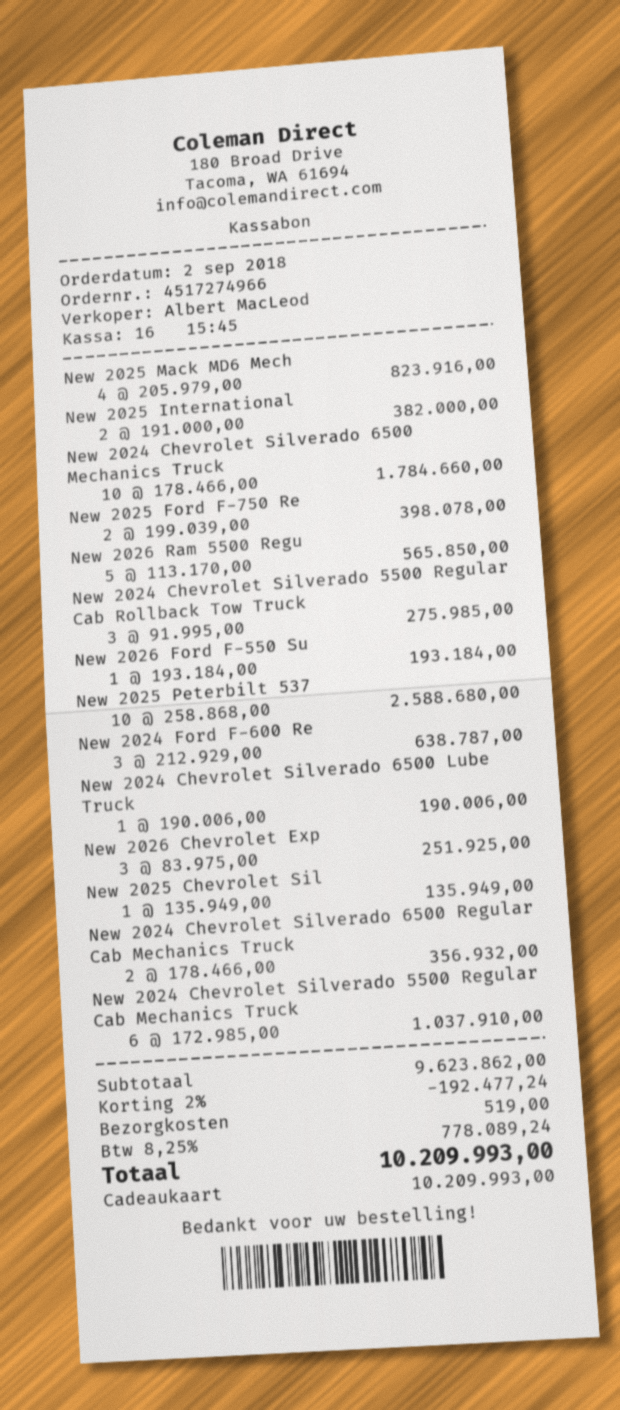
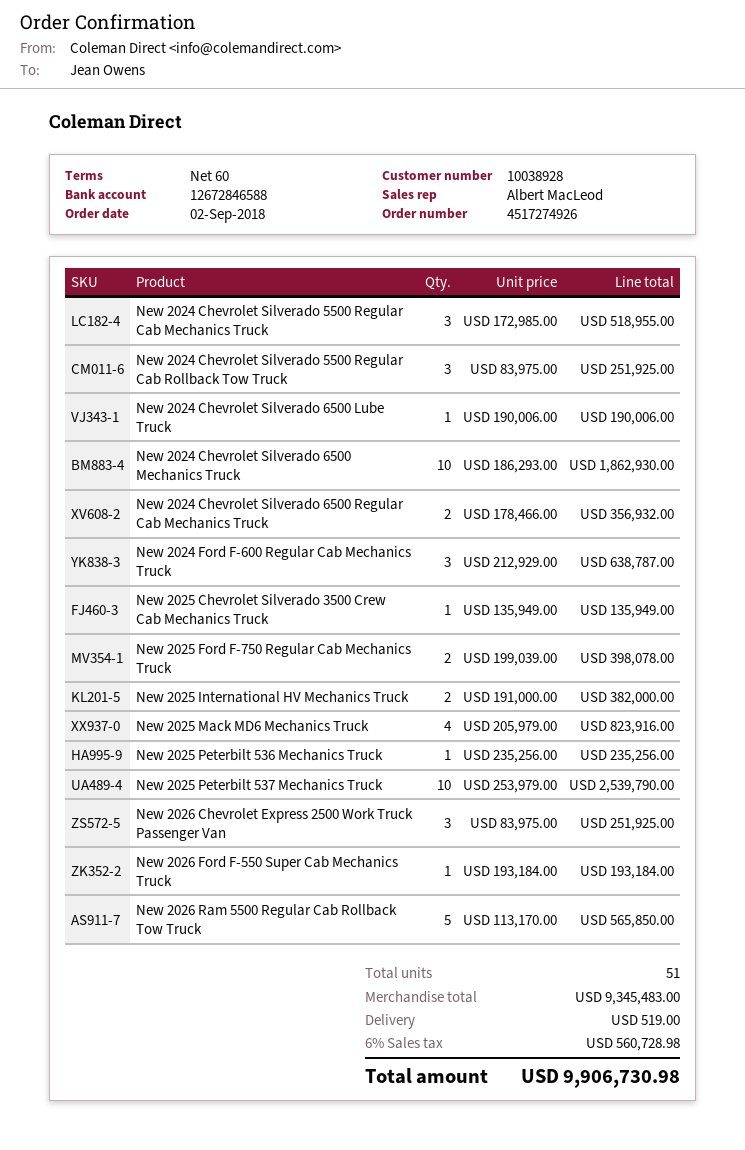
order number: 4517274966 -> 4517274926
New 2024 Chevrolet Silverado 6500 Mechanics Truck: 10 x 178466.00 = 1784660.00 -> 10 x 186293.00 = 1862930.00
New 2024 Chevrolet Silverado 5500 Regular Cab Rollback Tow Truck: 3 x 91995.00 = 275985.00 -> 3 x 83975.00 = 251925.00
New 2025 Peterbilt 537: 10 x 258868.00 = 2588680.00 -> 10 x 253979.00 = 2539790.00
New 2024 Chevrolet Silverado 5500 Regular Cab Mechanics Truck: 6 x 172985.00 = 1037910.00 -> 3 x 172985.00 = 518955.00
New 2025 Peterbilt 536 Mechanics Truck: none -> 1 x 235256.00 = 235256.00
subtotal: 9623862.00 -> 9345483.00
discount: 2% = 192477.24 -> none
tax: 8.25% = 778089.24 -> 6% = 560728.98
total: 10209993.00 -> 9906730.98

